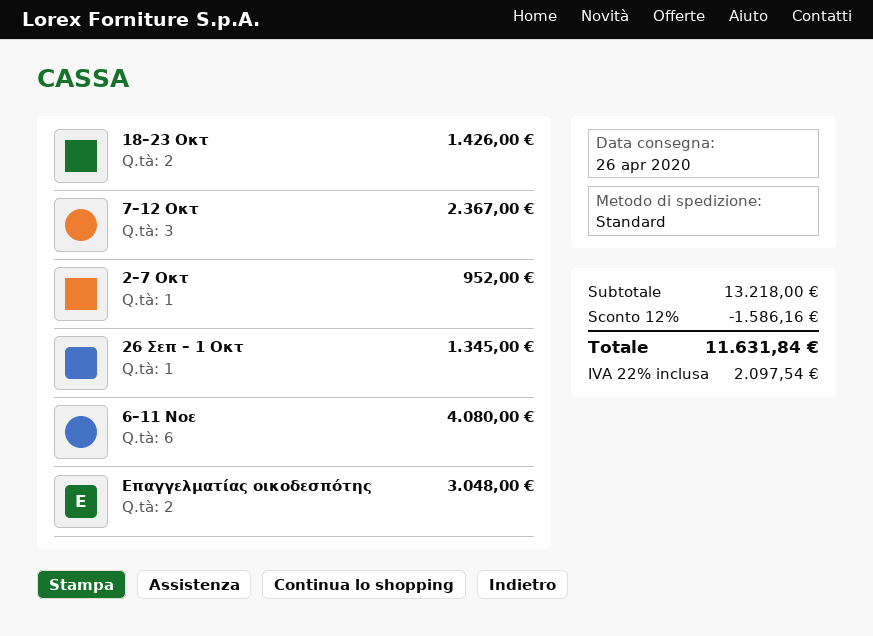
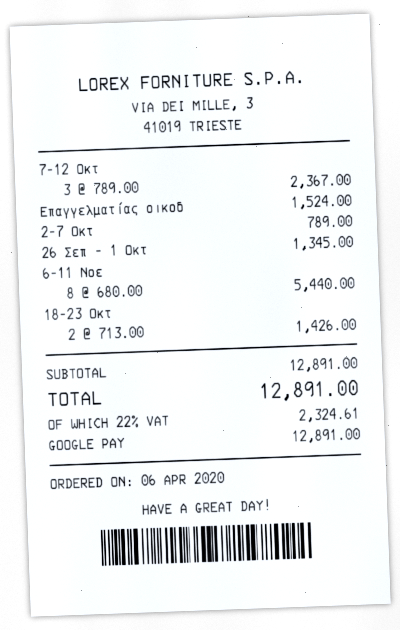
2–7 Οκτ: 1 for 952.00 -> 1 for 789.00
6–11 Νοε: 6 for 4080.00 -> 8 for 5440.00
Επαγγελματίας οικοδεσπότης: 2 for 3048.00 -> 1 for 1524.00
subtotal: 13218.00 -> 12891.00
discount: 12% = 1586.16 -> none
tax: 22% = 2097.54 -> 22% = 2324.61
total: 11631.84 -> 12891.00

